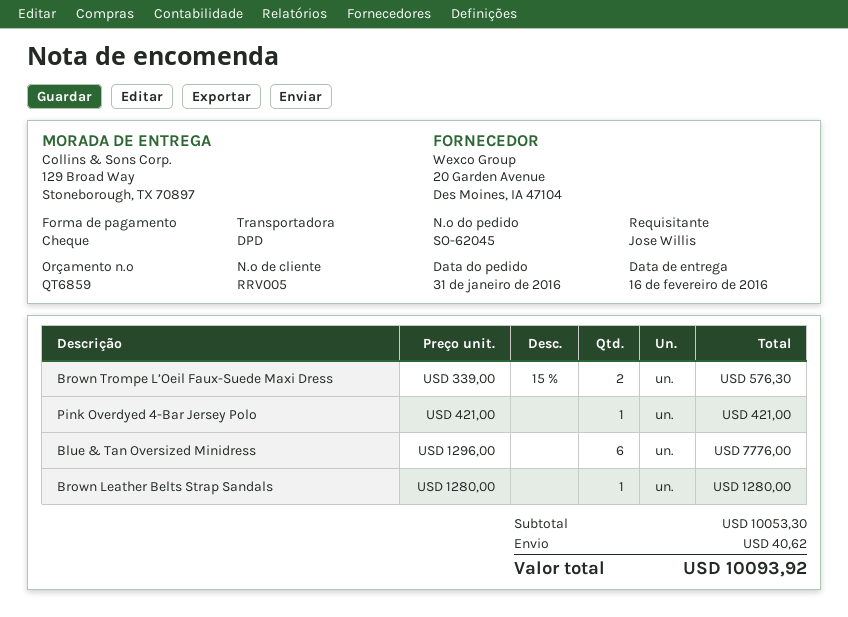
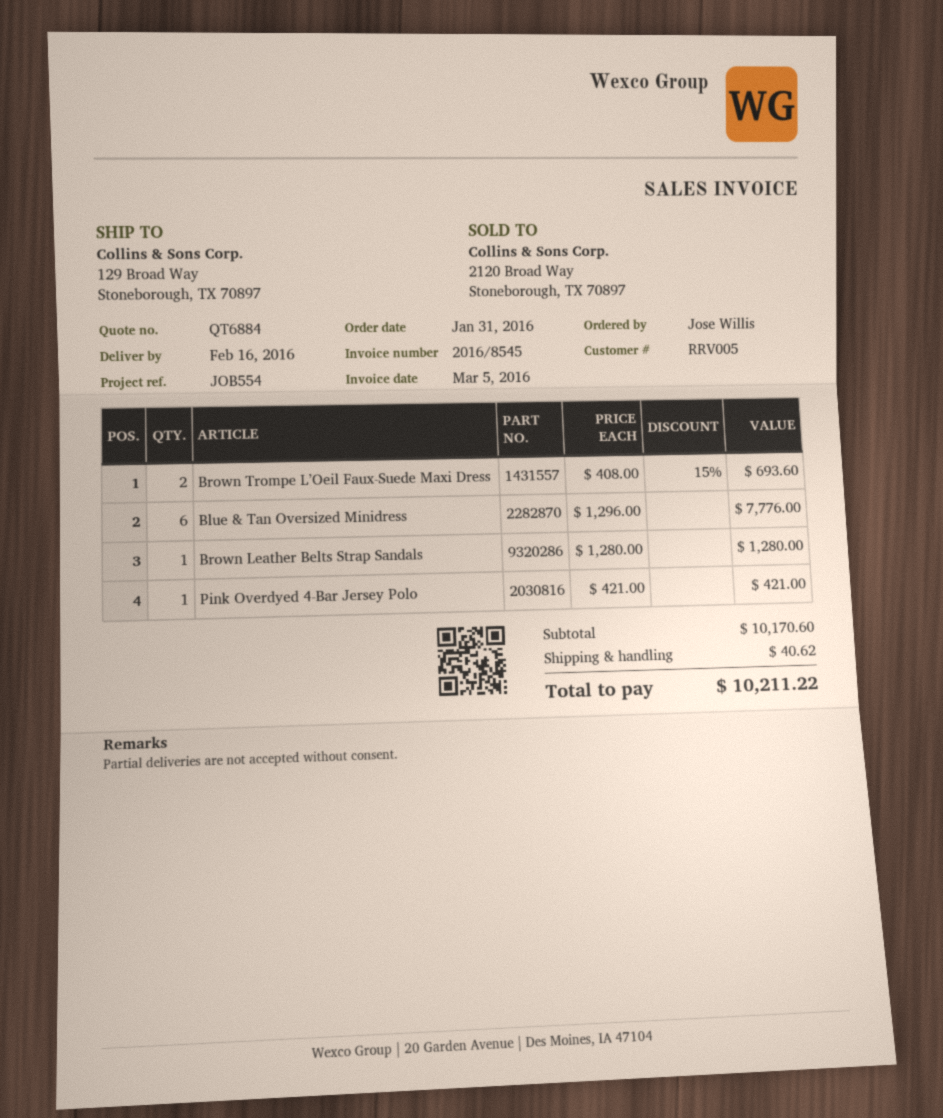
quote number: QT6859 -> QT6884
Brown Trompe L’Oeil Faux-Suede Maxi Dress: 2 x 339.00 - 15% = 576.30 -> 2 x 408.00 - 15% = 693.60
subtotal: 10053.30 -> 10170.60
total: 10093.92 -> 10211.22

